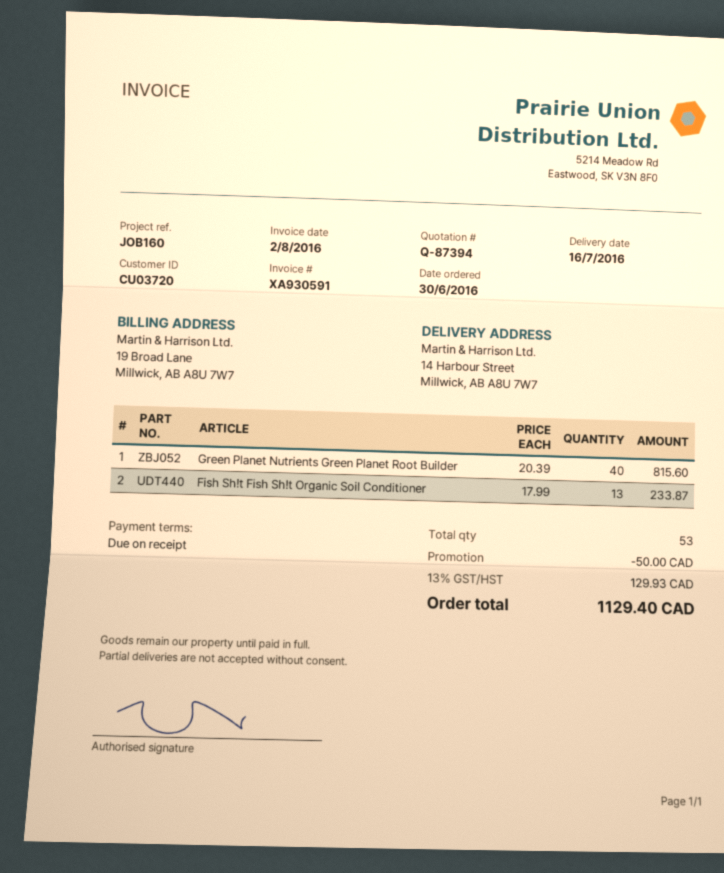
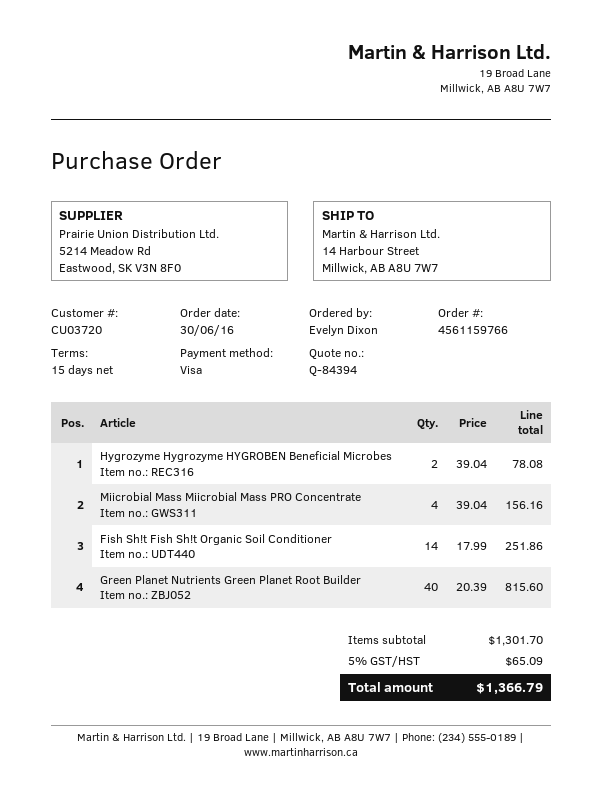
quote number: Q-87394 -> Q-84394
payment terms: on receipt -> 15 days
Fish Sh!t Fish Sh!t Organic Soil Conditioner: 13 x 17.99 = 233.87 -> 14 x 17.99 = 251.86
Hygrozyme Hygrozyme HYGROBEN Beneficial Microbes: none -> 2 x 39.04 = 78.08
Miicrobial Mass Miicrobial Mass PRO Concentrate: none -> 4 x 39.04 = 156.16
discount: 50.00 -> none
tax: 13% = 129.93 -> 5% = 65.09
total: 1129.40 -> 1366.79

